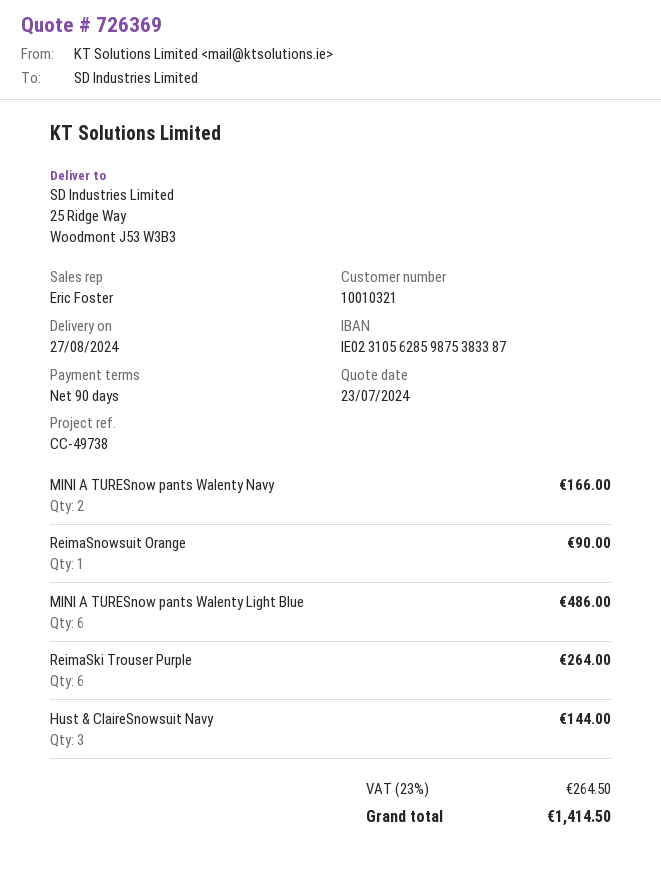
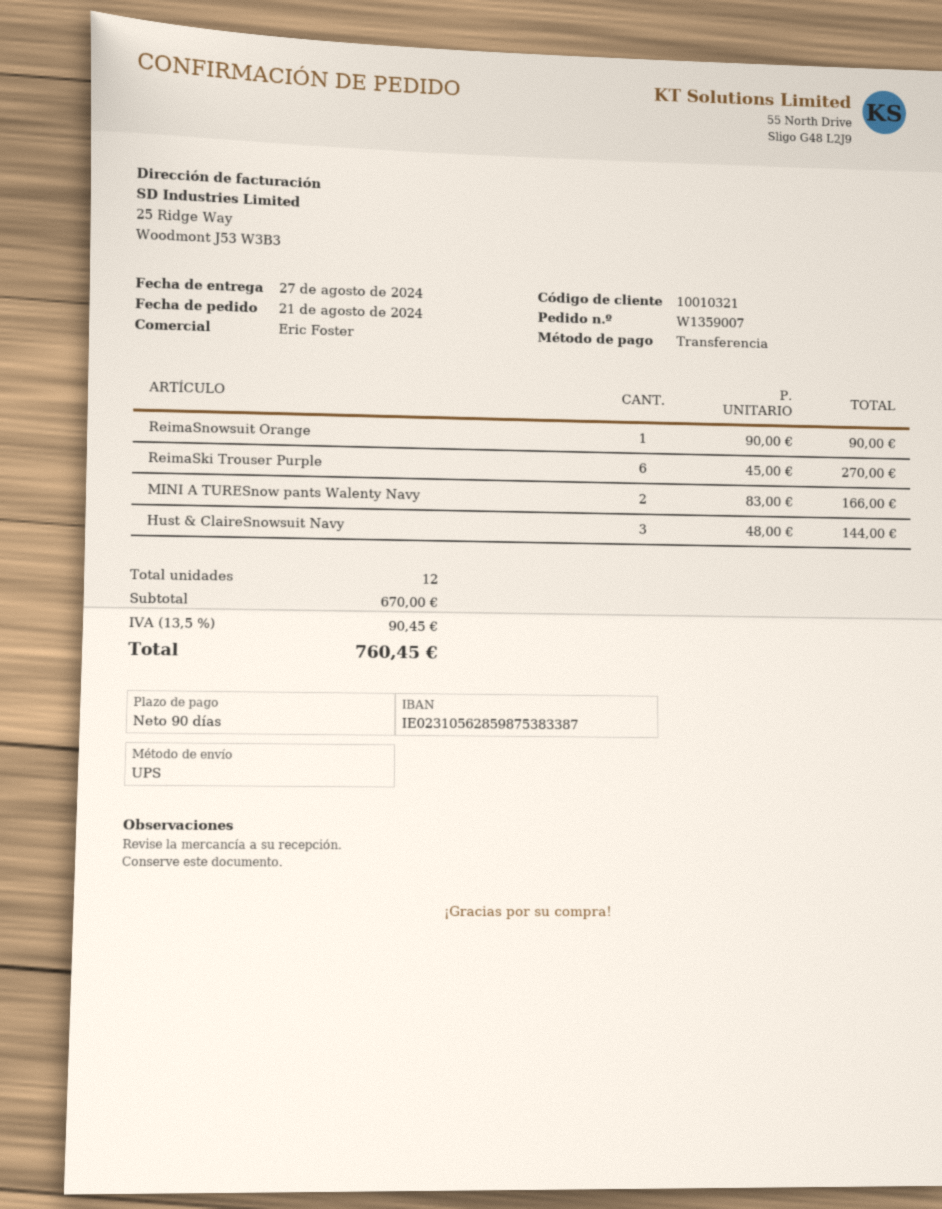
MINI A TURESnow pants Walenty Light Blue: 6 for 486.00 -> none
ReimaSki Trouser Purple: 6 for 264.00 -> 6 for 270.00
tax: 23% = 264.50 -> 13.5% = 90.45
total: 1414.50 -> 760.45

